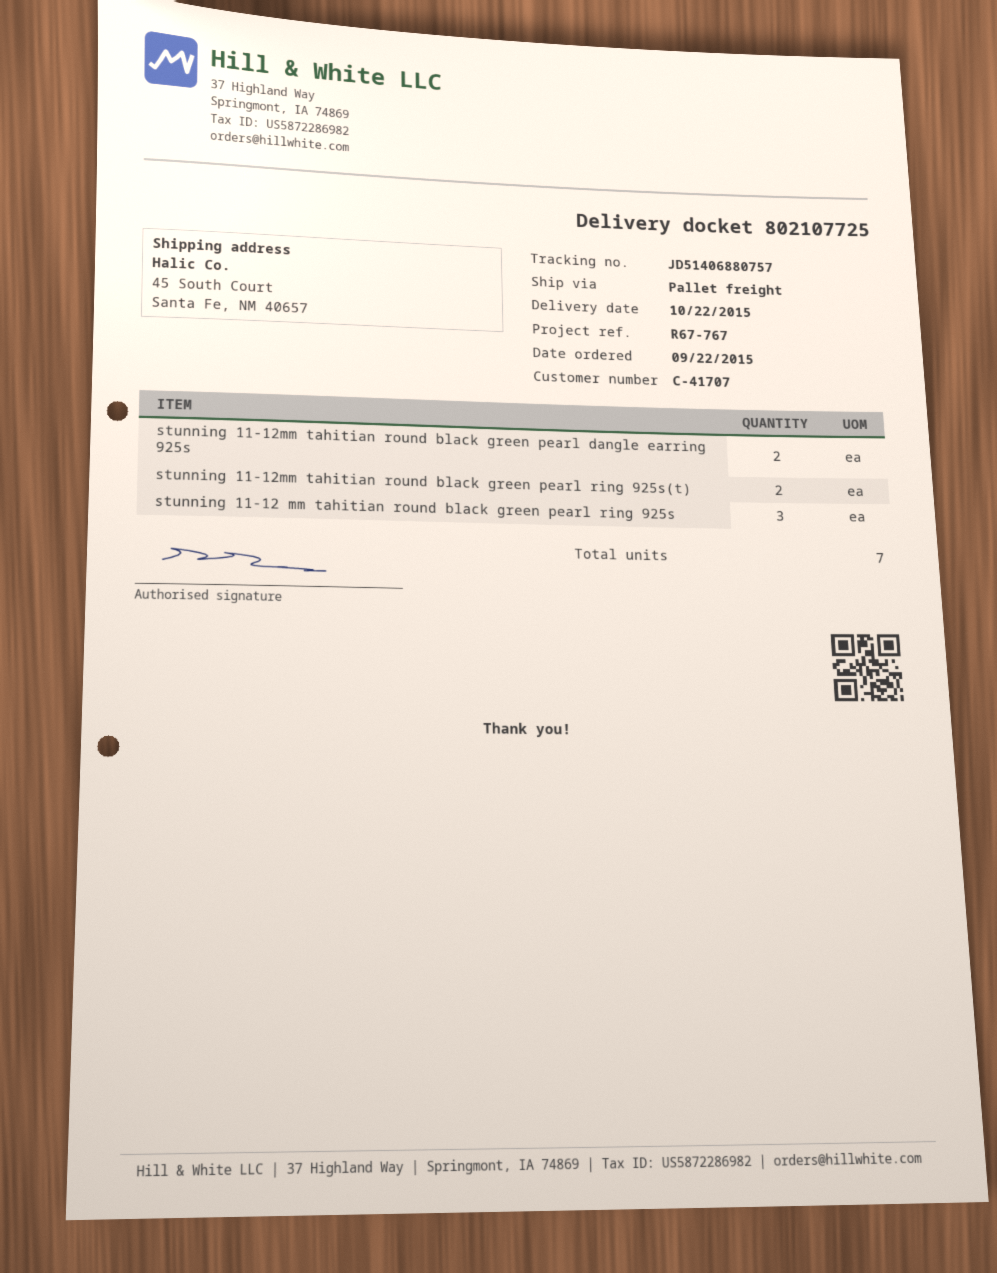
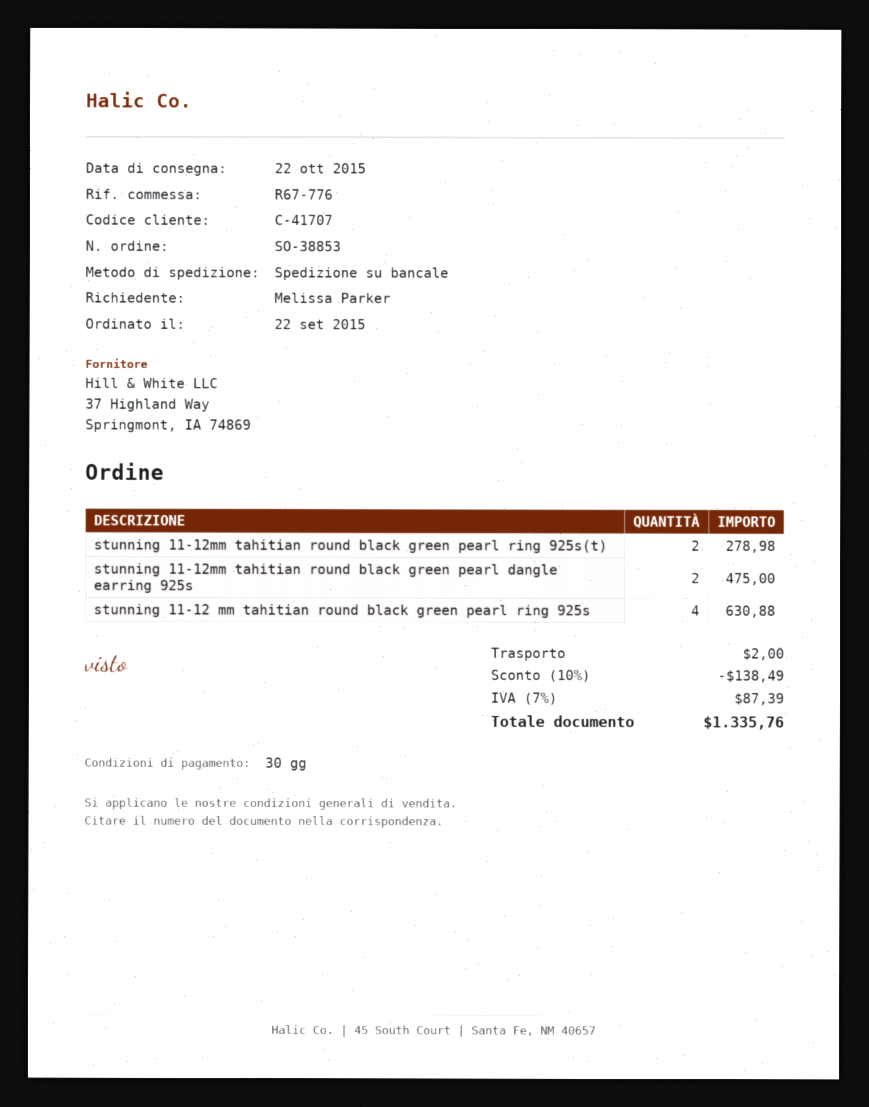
reference: R67-767 -> R67-776
stunning 11-12 mm tahitian round black green pearl ring 925s: 3 -> 4

